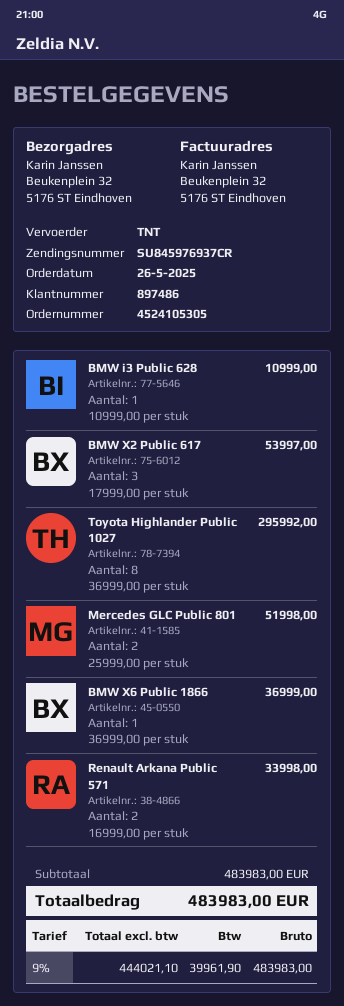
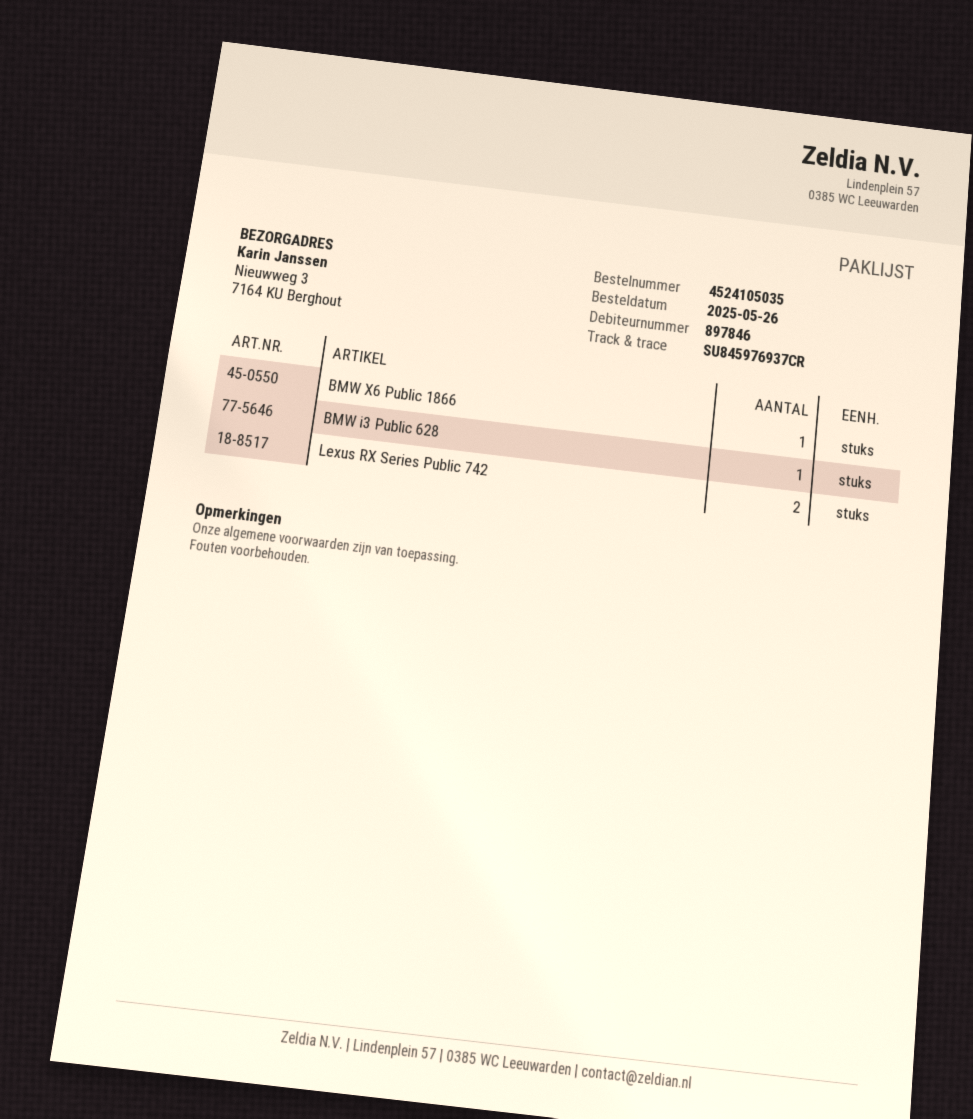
order number: 4524105305 -> 4524105035
customer number: 897486 -> 897846
ship to: Beukenplein 32, 5176 ST Eindhoven -> Nieuwweg 3, 7164 KU Berghout
BMW X2 Public 617: 3 -> none
Toyota Highlander Public 1027: 8 -> none
Mercedes GLC Public 801: 2 -> none
Renault Arkana Public 571: 2 -> none
Lexus RX Series Public 742: none -> 2

